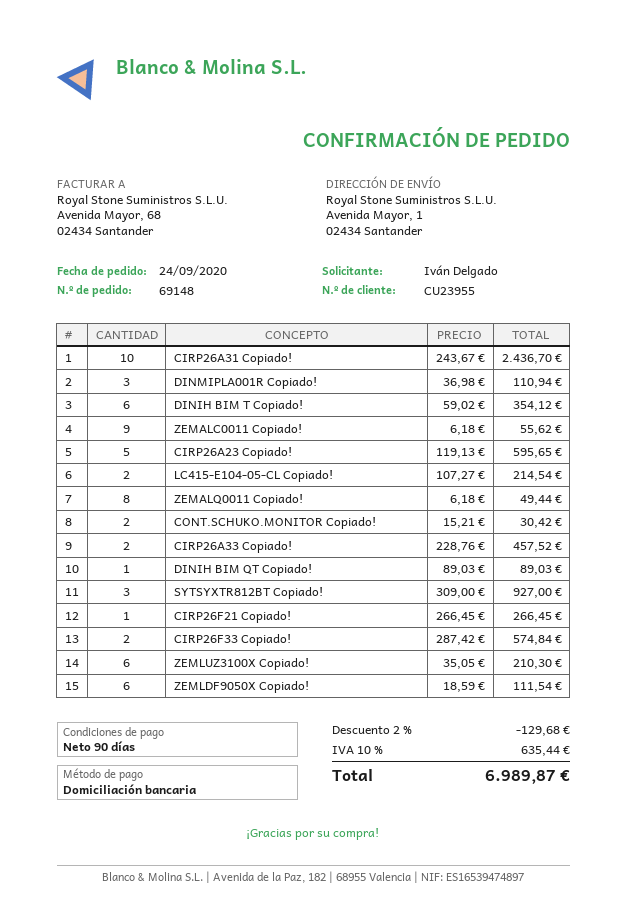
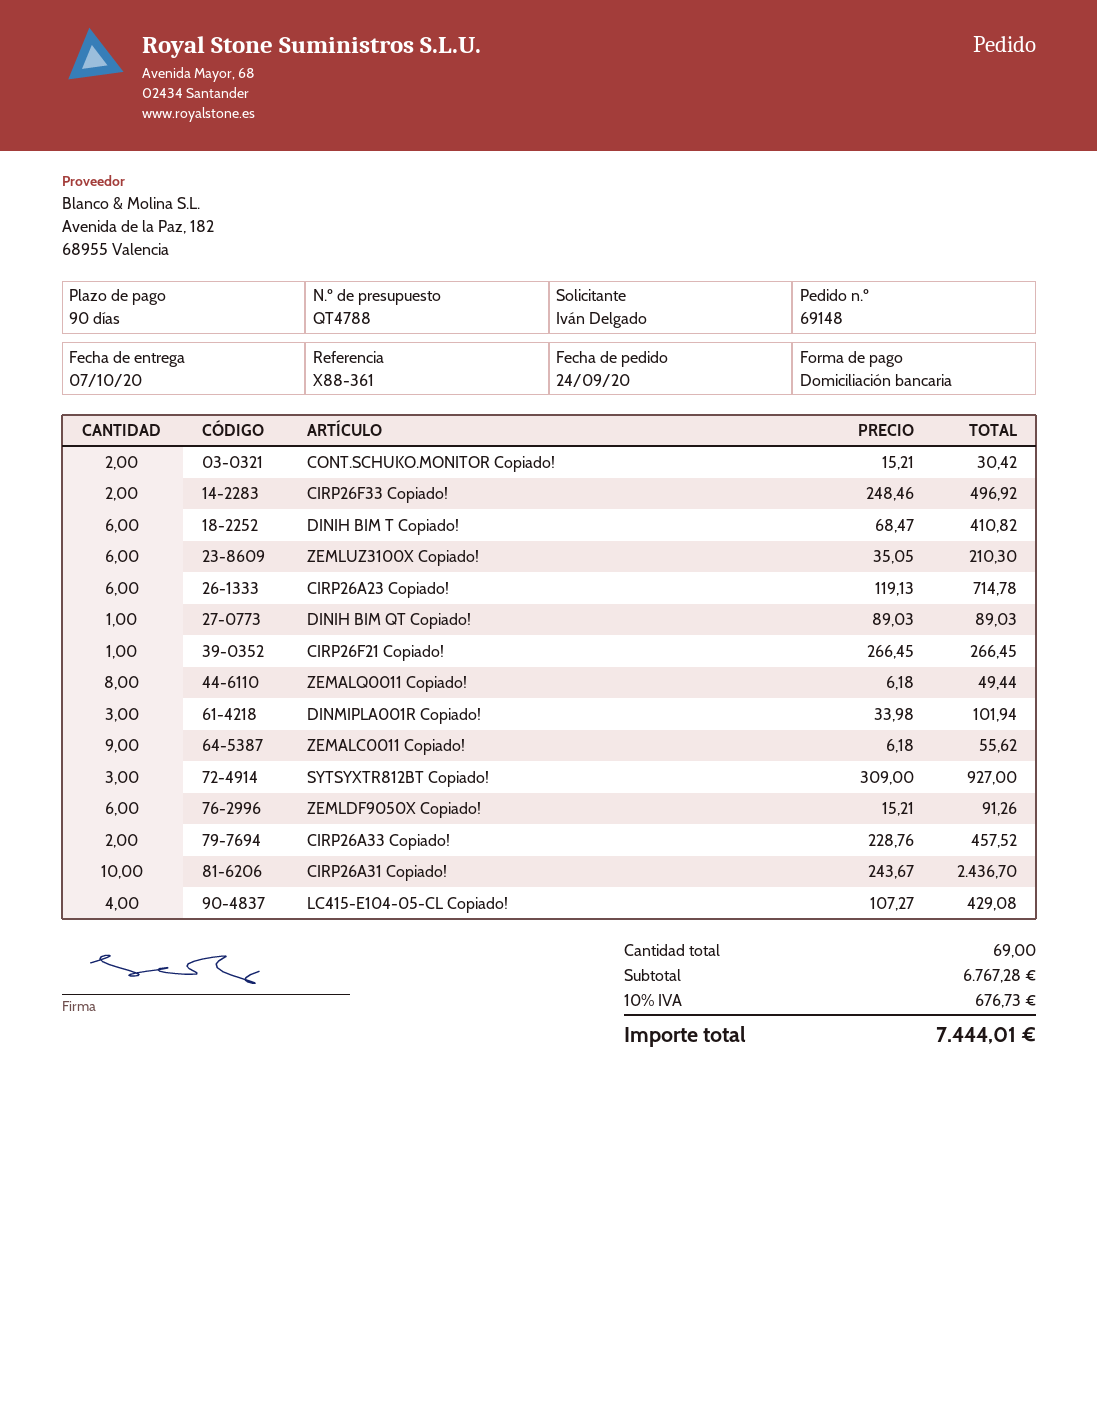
DINMIPLA001R Copiado!: 3 x 36.98 = 110.94 -> 3 x 33.98 = 101.94
DINIH BIM T Copiado!: 6 x 59.02 = 354.12 -> 6 x 68.47 = 410.82
CIRP26A23 Copiado!: 5 x 119.13 = 595.65 -> 6 x 119.13 = 714.78
LC415-E104-05-CL Copiado!: 2 x 107.27 = 214.54 -> 4 x 107.27 = 429.08
CIRP26F33 Copiado!: 2 x 287.42 = 574.84 -> 2 x 248.46 = 496.92
ZEMLDF9050X Copiado!: 6 x 18.59 = 111.54 -> 6 x 15.21 = 91.26
discount: 2% = 129.68 -> none
tax: 10% = 635.44 -> 10% = 676.73
total: 6989.87 -> 7444.01

